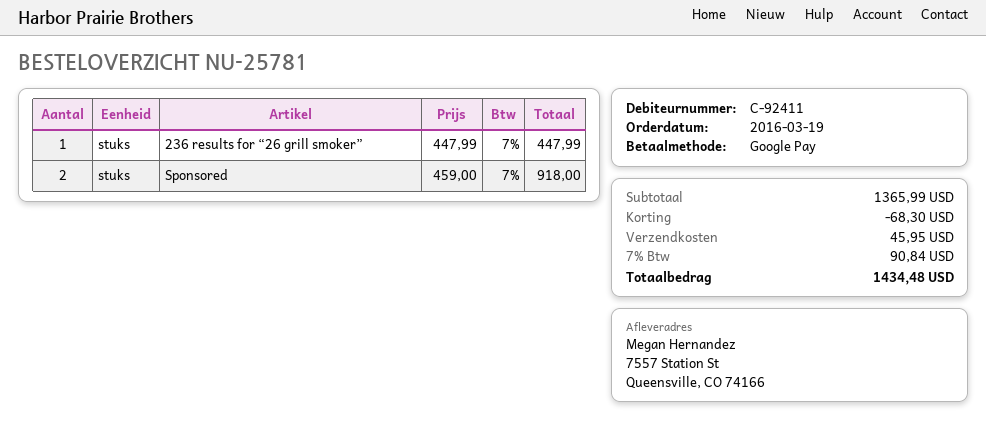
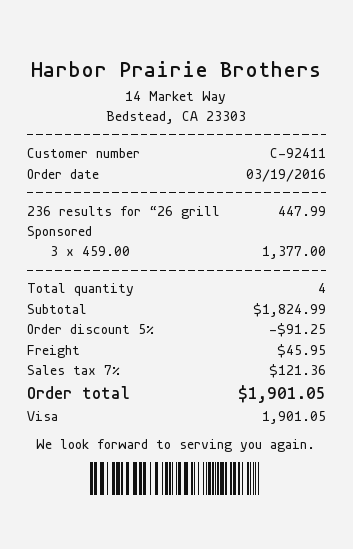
payment method: Google Pay -> Visa
Sponsored: 2 x 459.00 = 918.00 -> 3 x 459.00 = 1377.00
subtotal: 1365.99 -> 1824.99
discount: 68.30 -> 91.25
tax: 7% = 90.84 -> 7% = 121.36
total: 1434.48 -> 1901.05

